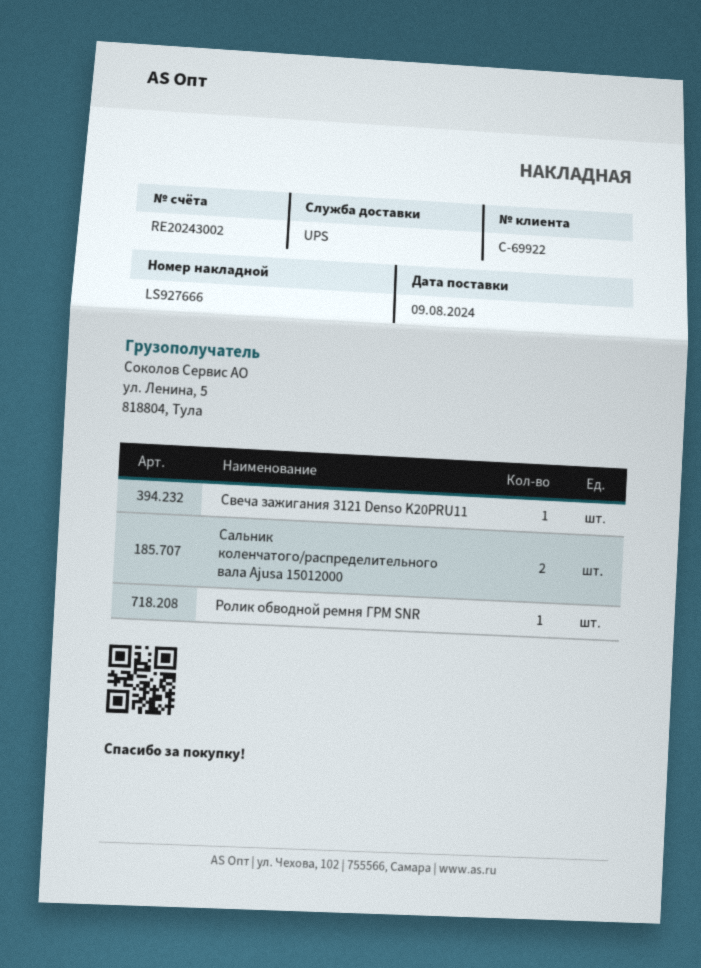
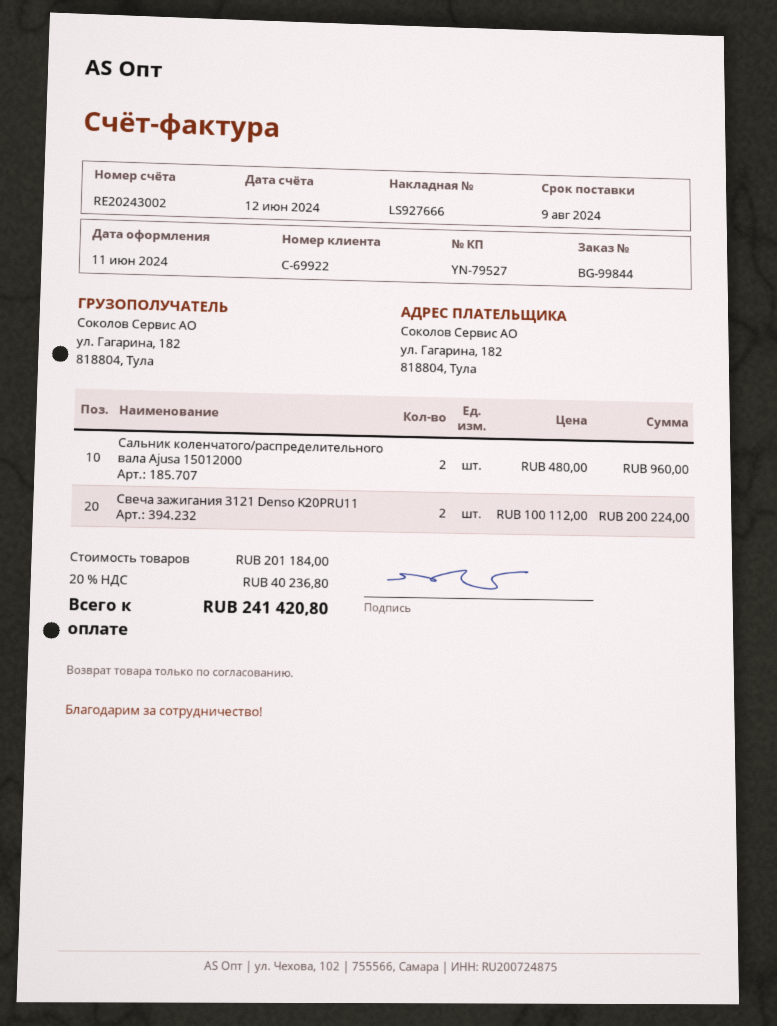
ship to: ул. Ленина, 5, 818804, Тула -> ул. Гагарина, 182, 818804, Тула
Свеча зажигания 3121 Denso K20PRU11: 1 -> 2
Ролик обводной ремня ГРМ SNR: 1 -> none

